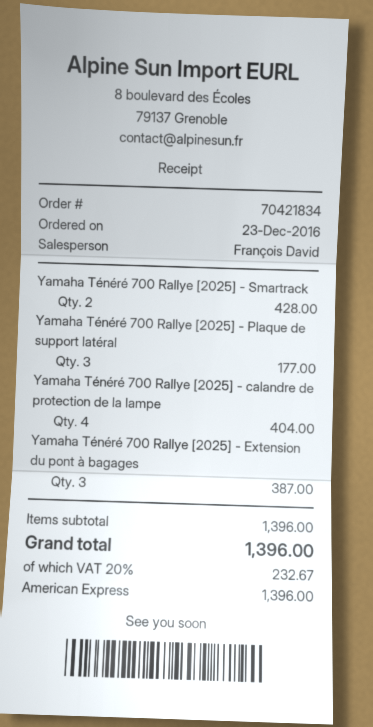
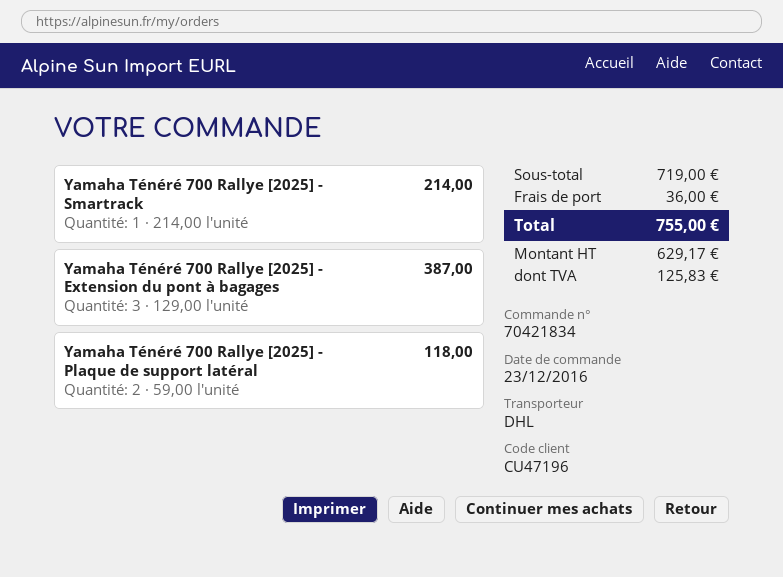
Yamaha Ténéré 700 Rallye [2025] - Smartrack: 2 for 428.00 -> 1 for 214.00
Yamaha Ténéré 700 Rallye [2025] - Plaque de support latéral: 3 for 177.00 -> 2 for 118.00
Yamaha Ténéré 700 Rallye [2025] - calandre de protection de la lampe: 4 for 404.00 -> none
subtotal: 1396.00 -> 719.00
shipping: none -> 36.00
tax: 232.67 -> 125.83
total: 1396.00 -> 755.00

